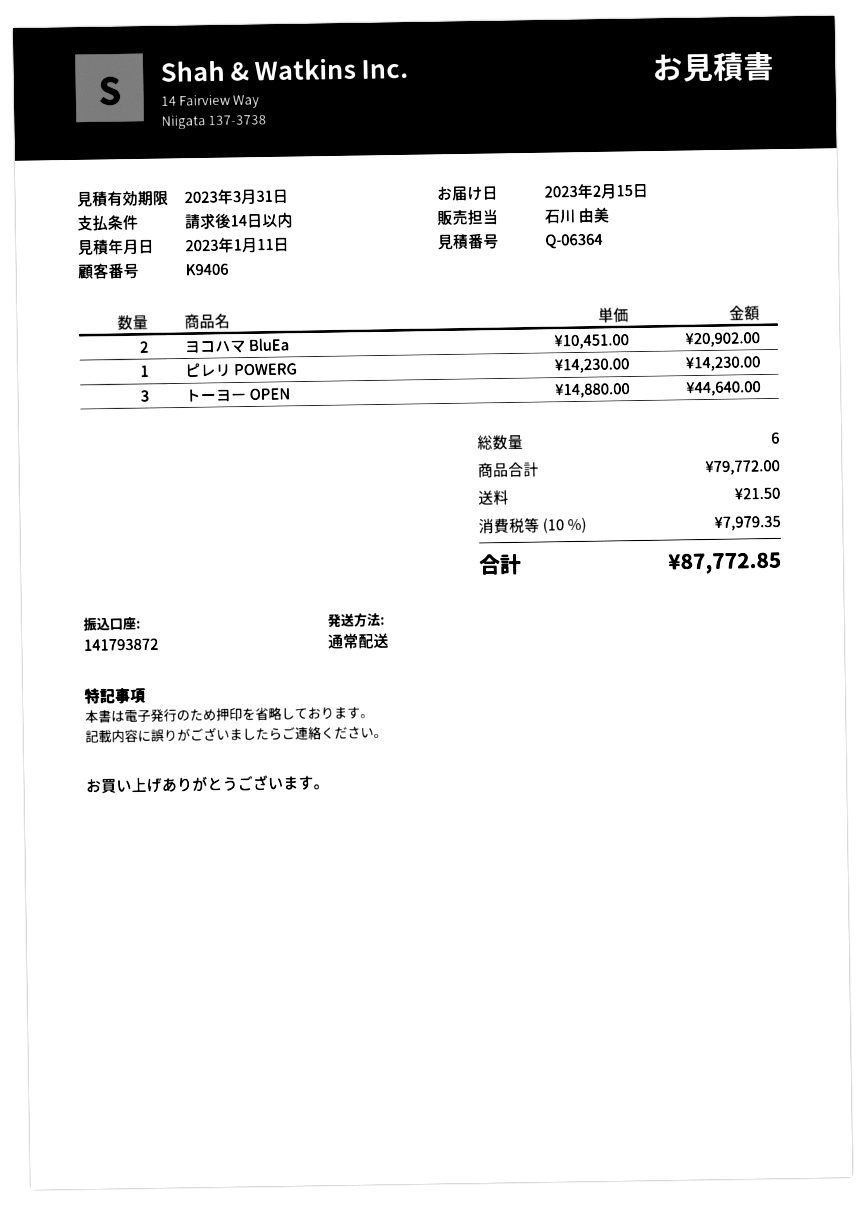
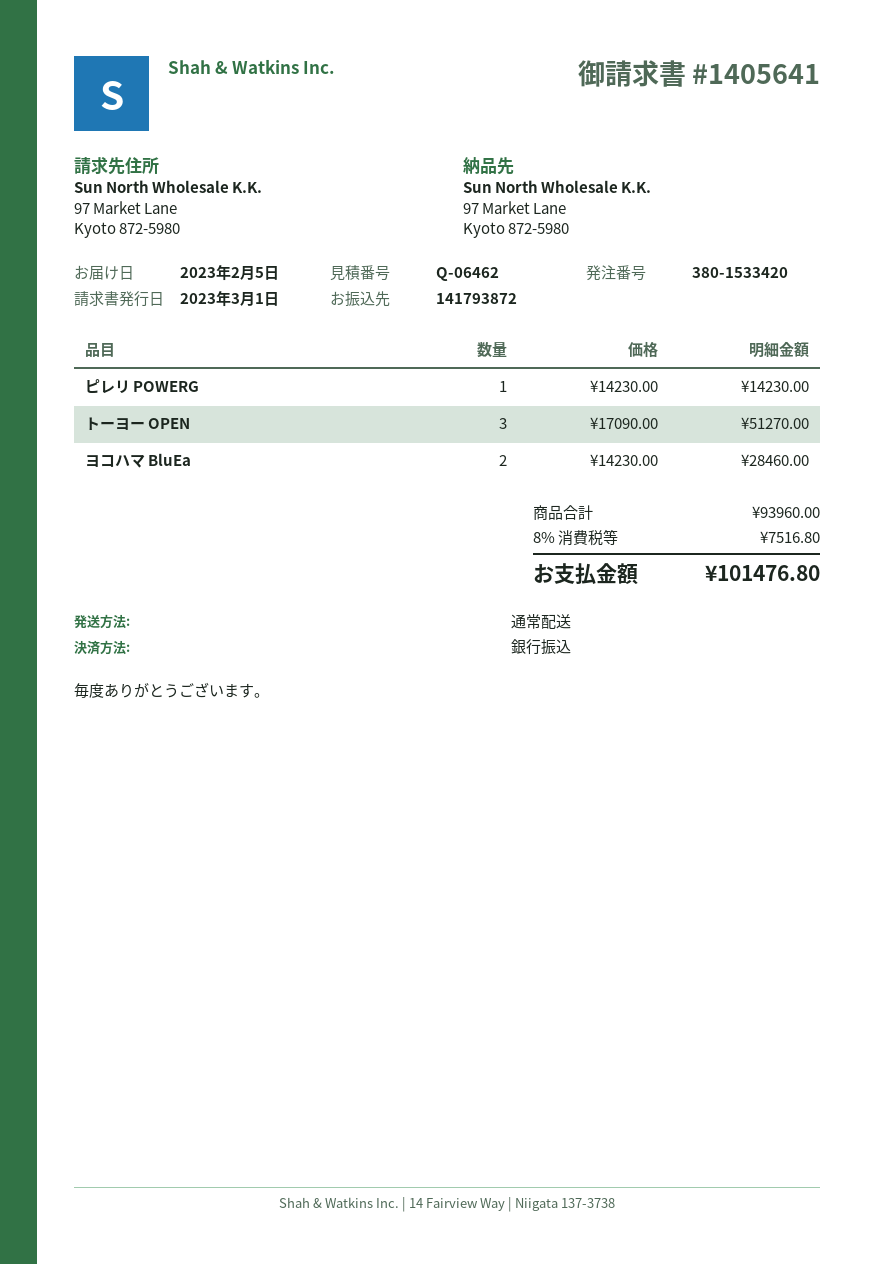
quote number: Q-06364 -> Q-06462
delivery date: 2023-02-15 -> 2023-02-05
ヨコハマ BluEa: 2 x 10451.00 = 20902.00 -> 2 x 14230.00 = 28460.00
トーヨー OPEN: 3 x 14880.00 = 44640.00 -> 3 x 17090.00 = 51270.00
subtotal: 79772.00 -> 93960.00
shipping: 21.50 -> none
tax: 10% = 7979.35 -> 8% = 7516.80
total: 87772.85 -> 101476.80

